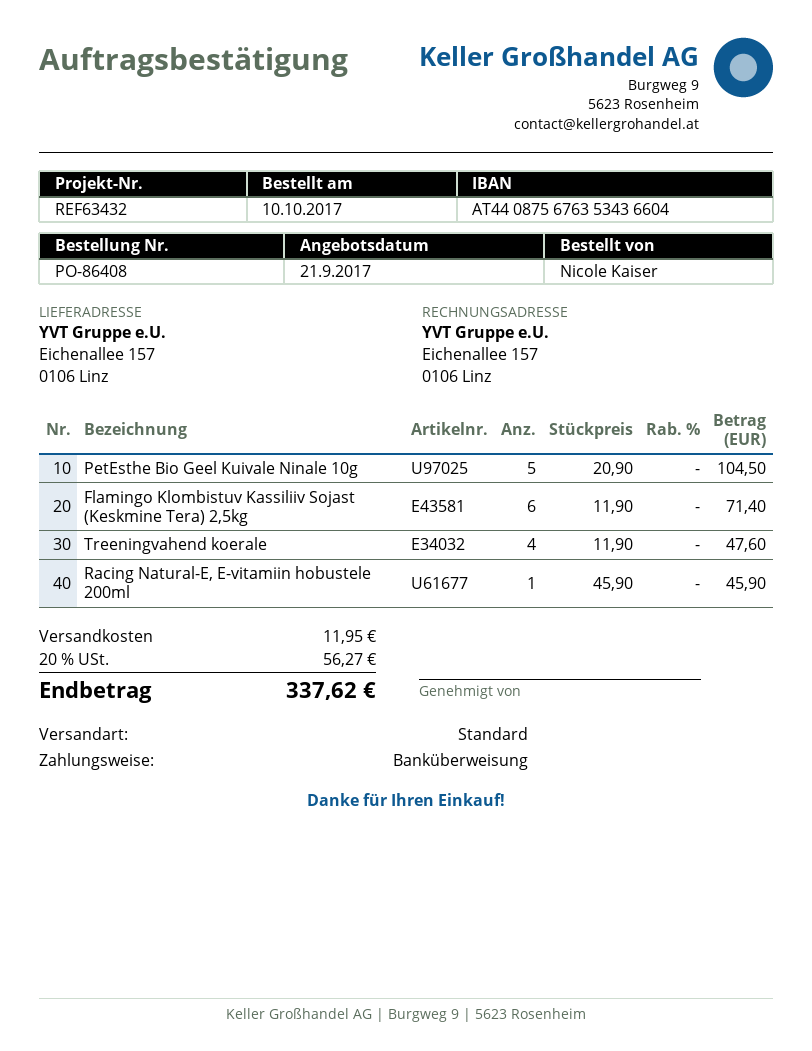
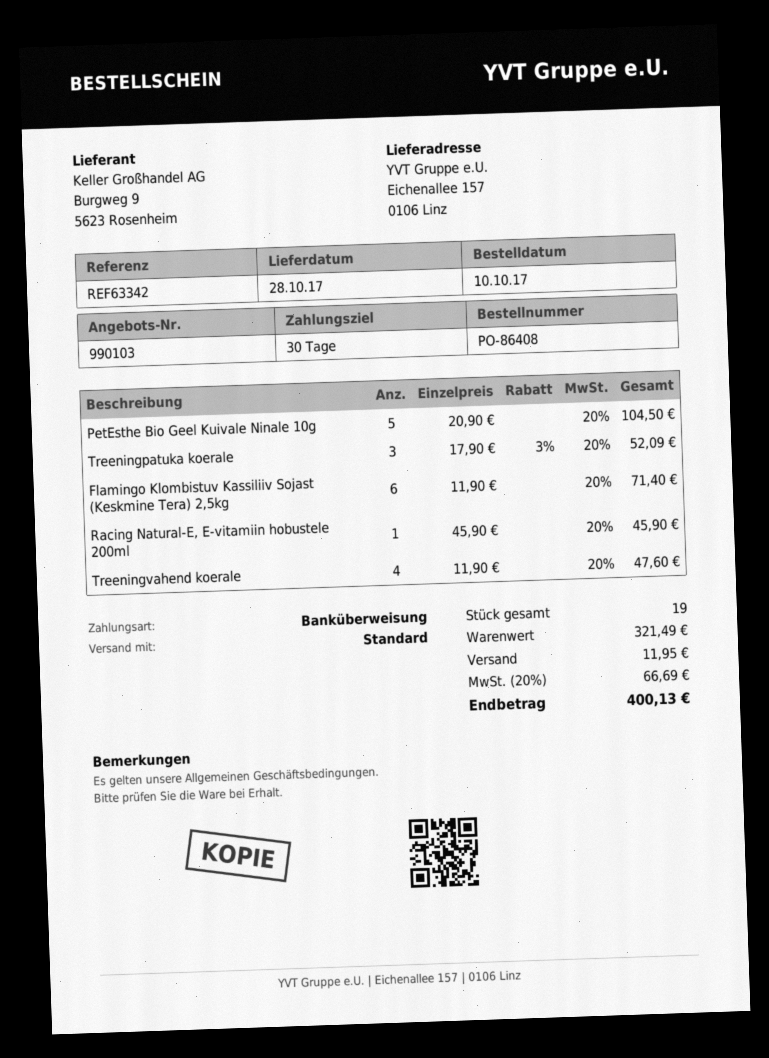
reference: REF63432 -> REF63342
Treeningpatuka koerale: none -> 3 x 17.90 - 3% = 52.09
tax: 20% = 56.27 -> 20% = 66.69
total: 337.62 -> 400.13

